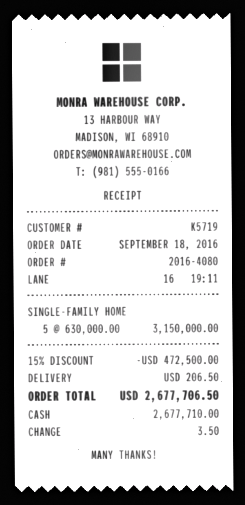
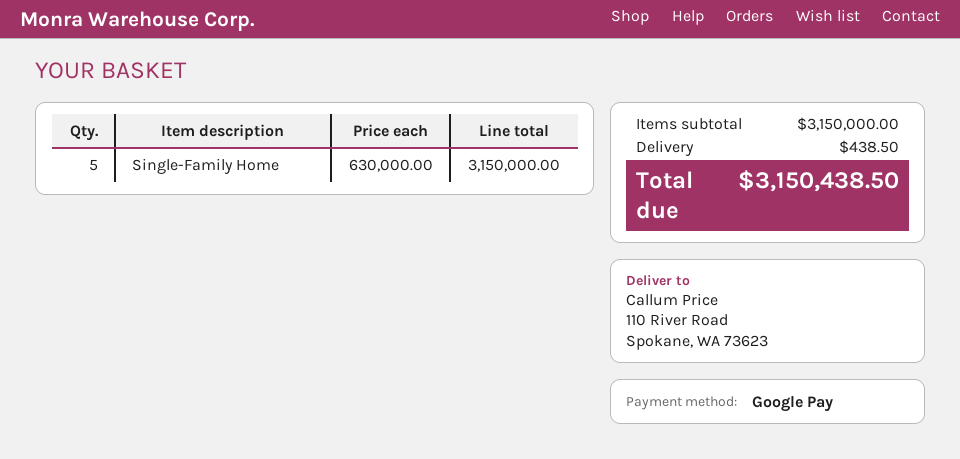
payment method: cash -> Google Pay
discount: 15% = 472500.00 -> none
shipping: 206.50 -> 438.50
total: 2677706.50 -> 3150438.50

